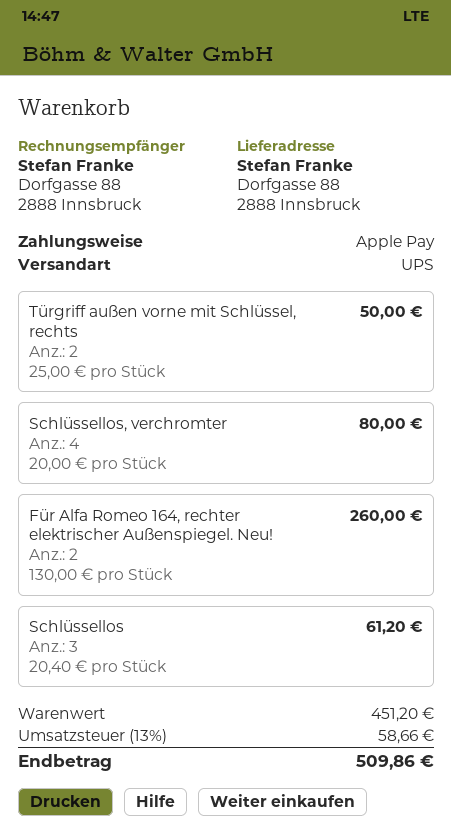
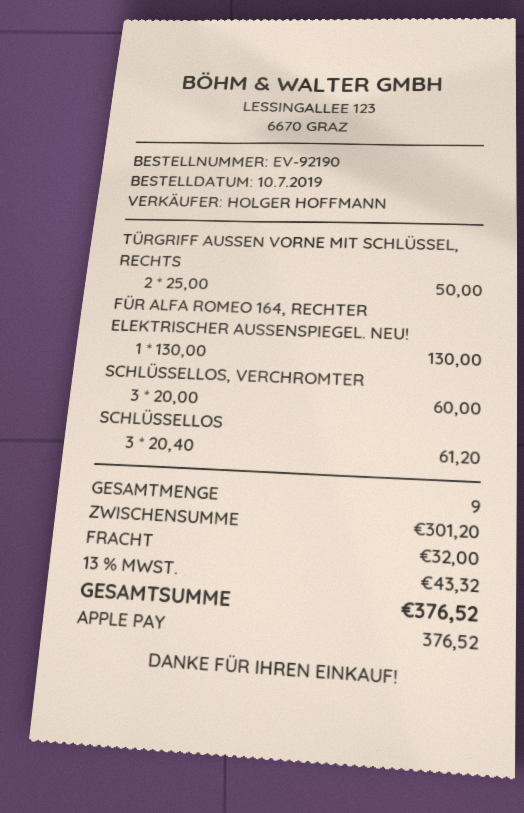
Schlüssellos, verchromter: 4 x 20.00 = 80.00 -> 3 x 20.00 = 60.00
Für Alfa Romeo 164, rechter elektrischer Außenspiegel. Neu!: 2 x 130.00 = 260.00 -> 1 x 130.00 = 130.00
subtotal: 451.20 -> 301.20
shipping: none -> 32.00
tax: 13% = 58.66 -> 13% = 43.32
total: 509.86 -> 376.52

